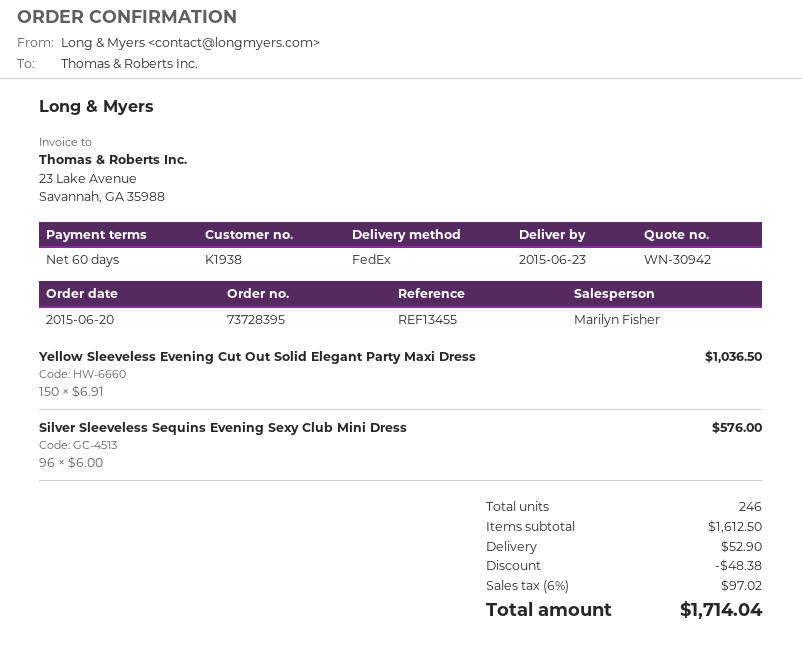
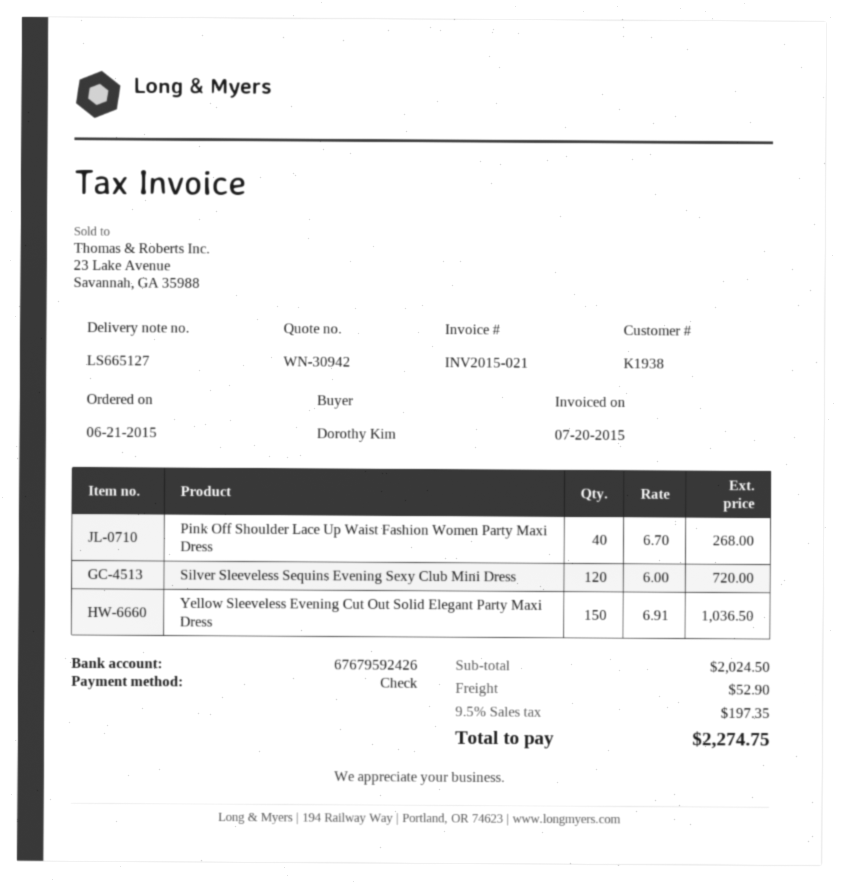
order date: 2015-06-20 -> 2015-06-21
Silver Sleeveless Sequins Evening Sexy Club Mini Dress: 96 x 6.00 = 576.00 -> 120 x 6.00 = 720.00
Pink Off Shoulder Lace Up Waist Fashion Women Party Maxi Dress: none -> 40 x 6.70 = 268.00
subtotal: 1612.50 -> 2024.50
discount: 48.38 -> none
tax: 6% = 97.02 -> 9.5% = 197.35
total: 1714.04 -> 2274.75

